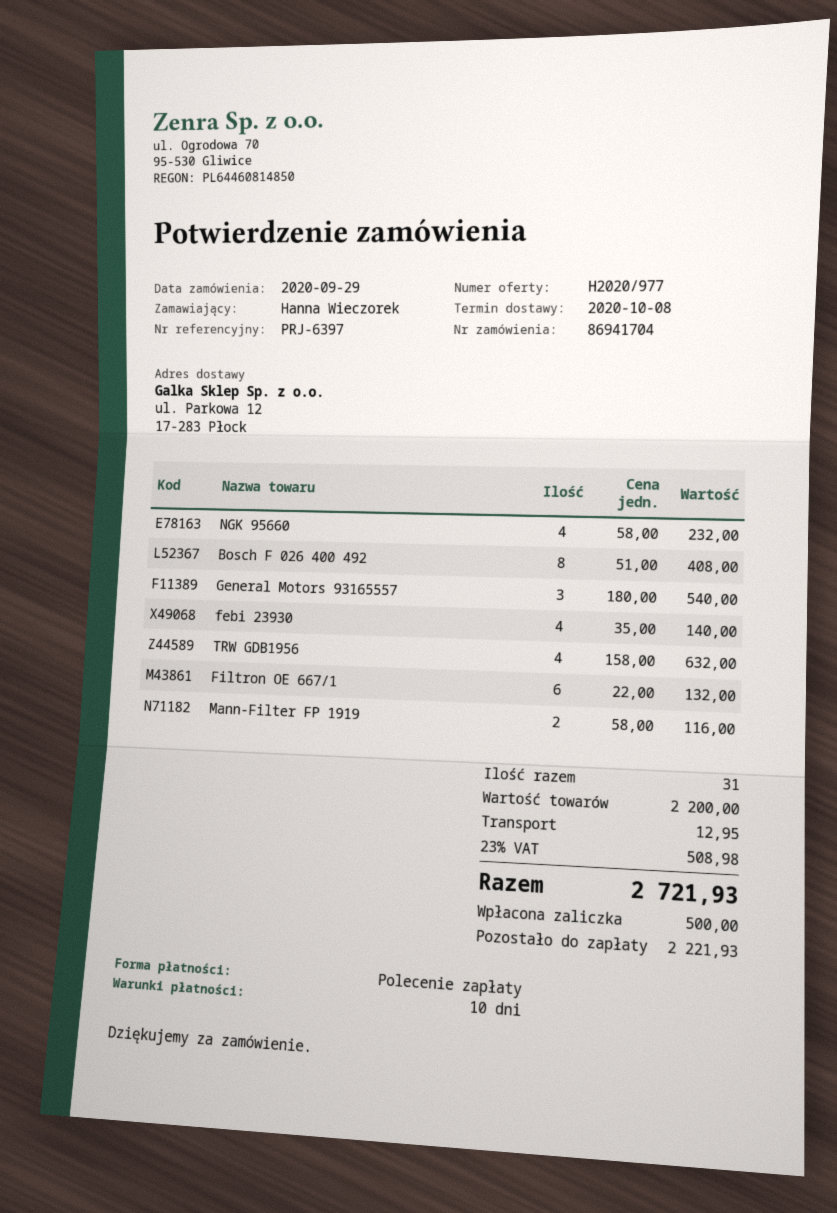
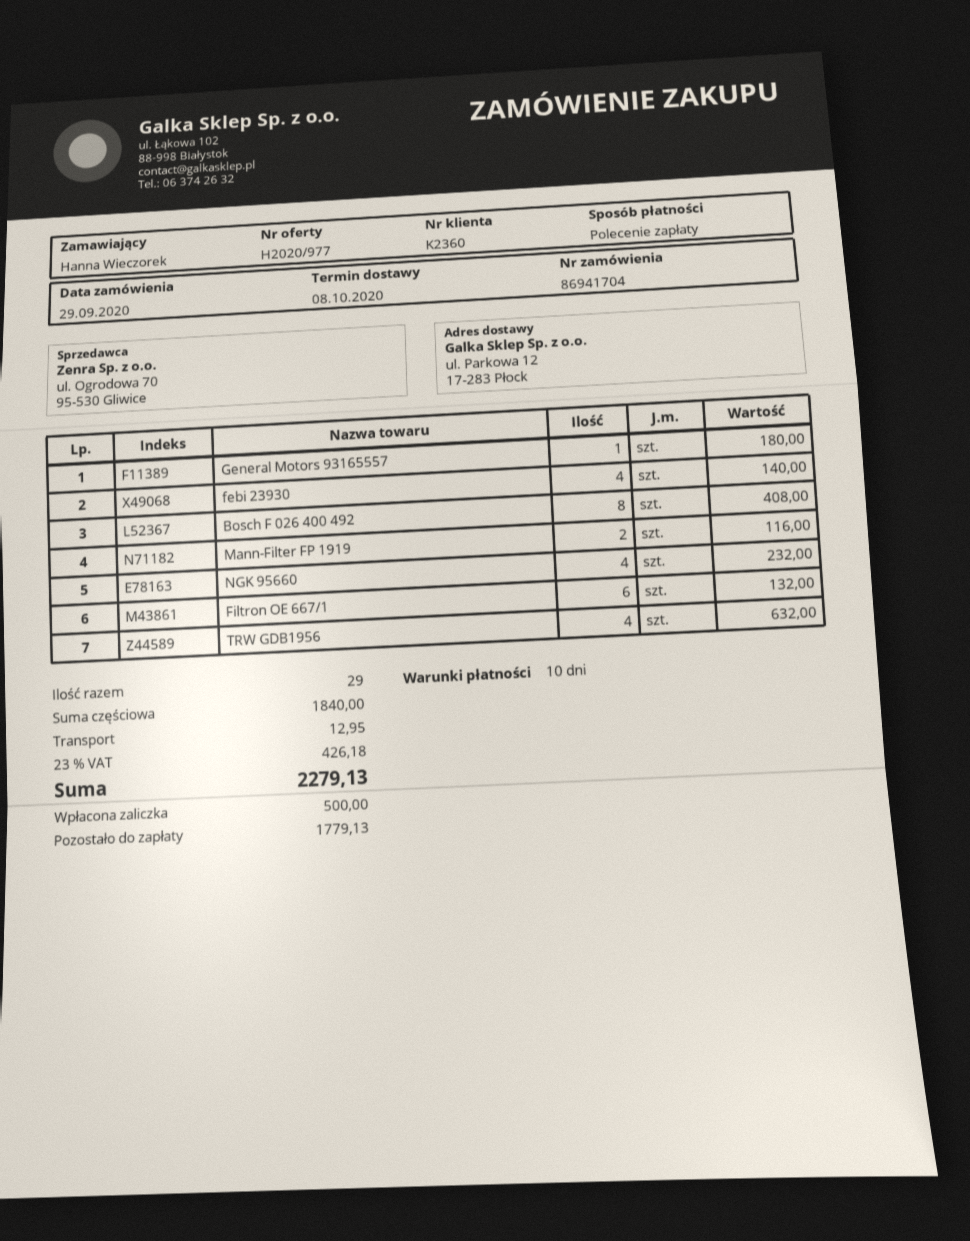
General Motors 93165557: 3 for 540.00 -> 1 for 180.00
total quantity: 31 -> 29
subtotal: 2200.00 -> 1840.00
tax: 23% = 508.98 -> 23% = 426.18
total: 2721.93 -> 2279.13
balance: 2221.93 -> 1779.13

